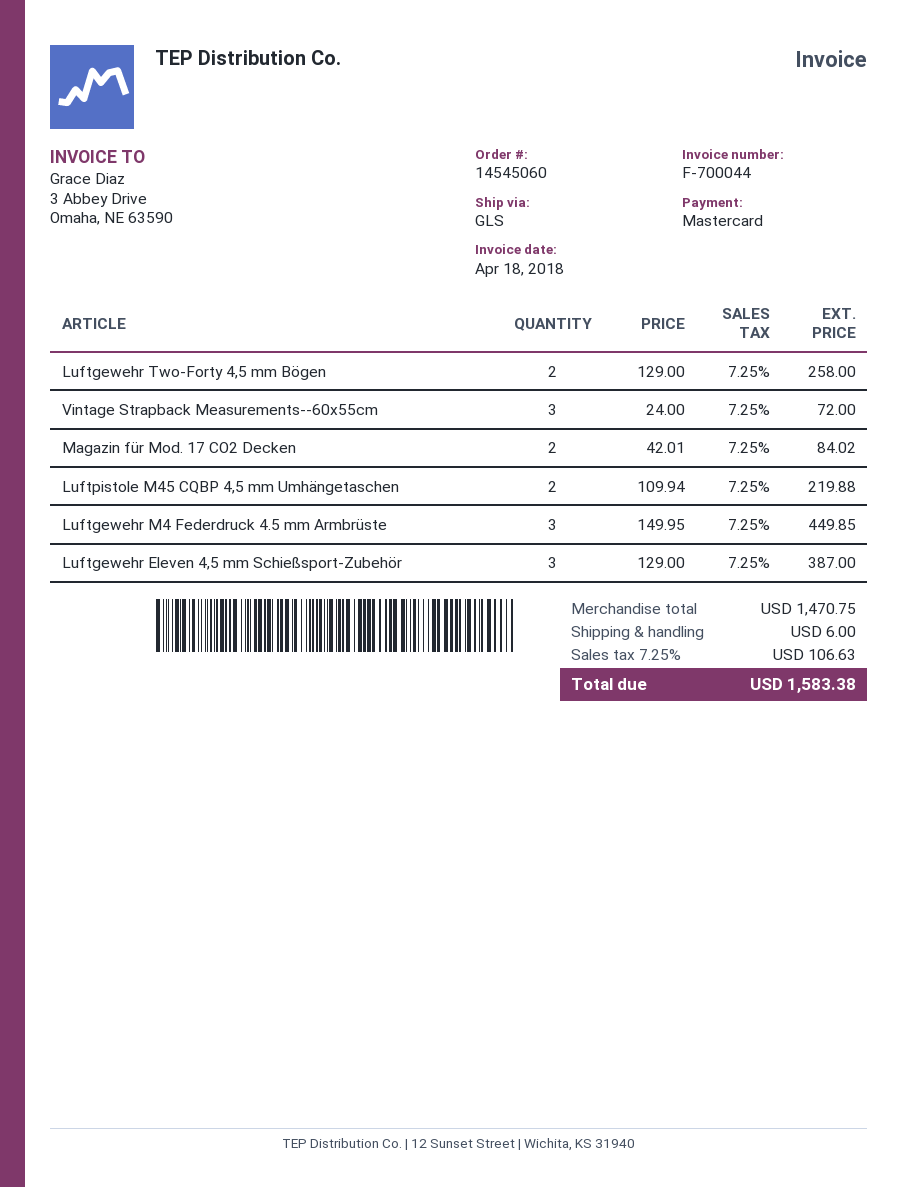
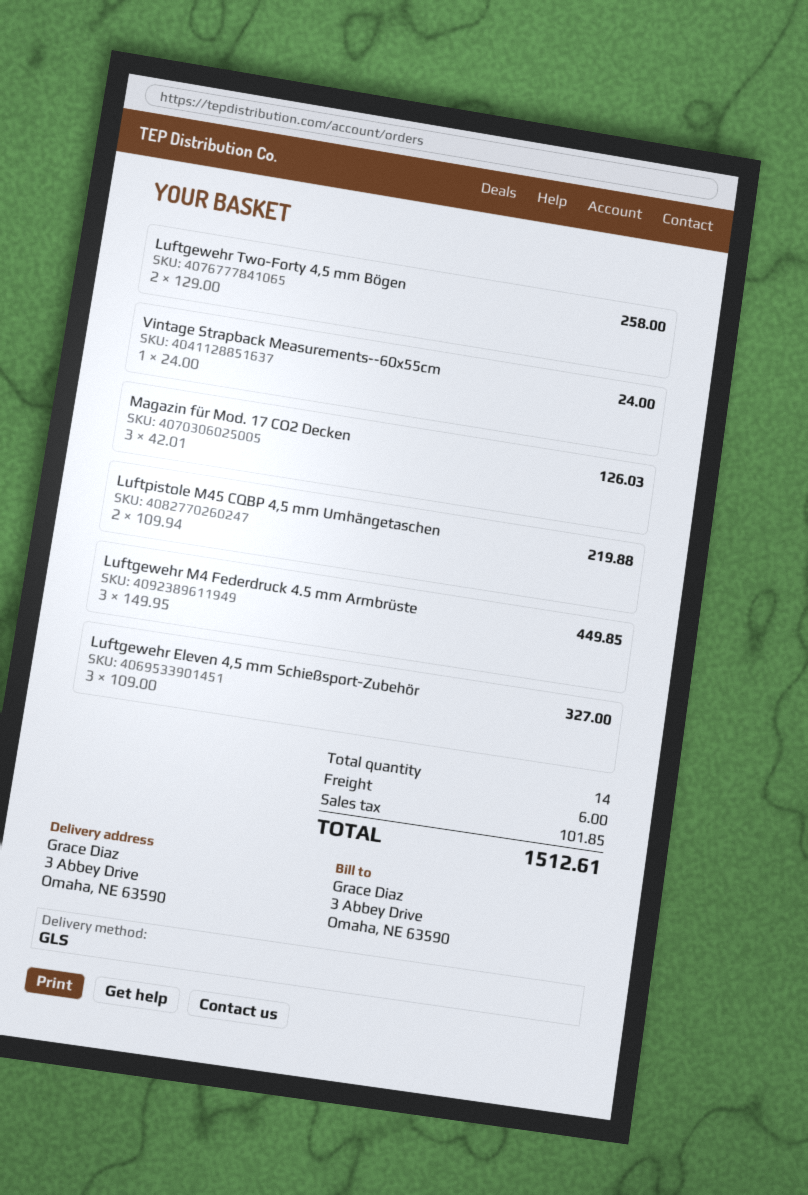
Vintage Strapback Measurements--60x55cm: 3 x 24.00 = 72.00 -> 1 x 24.00 = 24.00
Magazin für Mod. 17 CO2 Decken: 2 x 42.01 = 84.02 -> 3 x 42.01 = 126.03
Luftgewehr Eleven 4,5 mm Schießsport-Zubehör: 3 x 129.00 = 387.00 -> 3 x 109.00 = 327.00
tax: 106.63 -> 101.85
total: 1583.38 -> 1512.61

